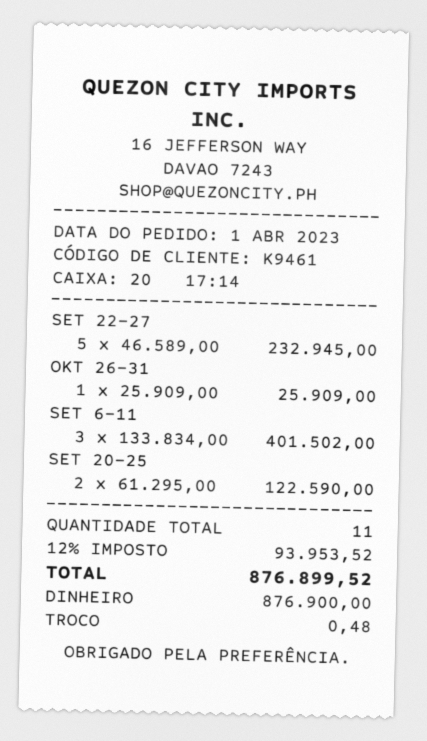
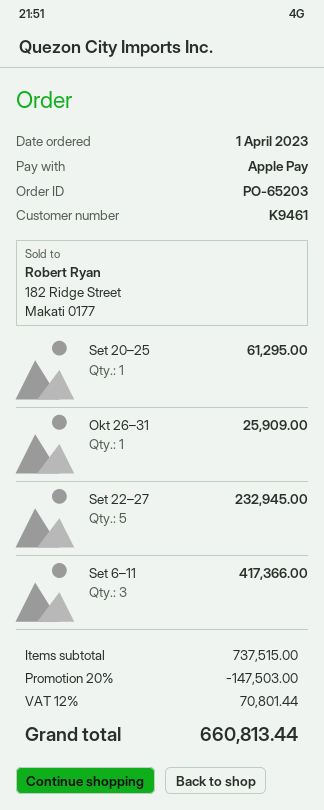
payment method: cash -> Apple Pay
SET 6–11: 3 for 401502.00 -> 3 for 417366.00
SET 20–25: 2 for 122590.00 -> 1 for 61295.00
discount: none -> 20% = 147503.00
tax: 12% = 93953.52 -> 12% = 70801.44
total: 876899.52 -> 660813.44

